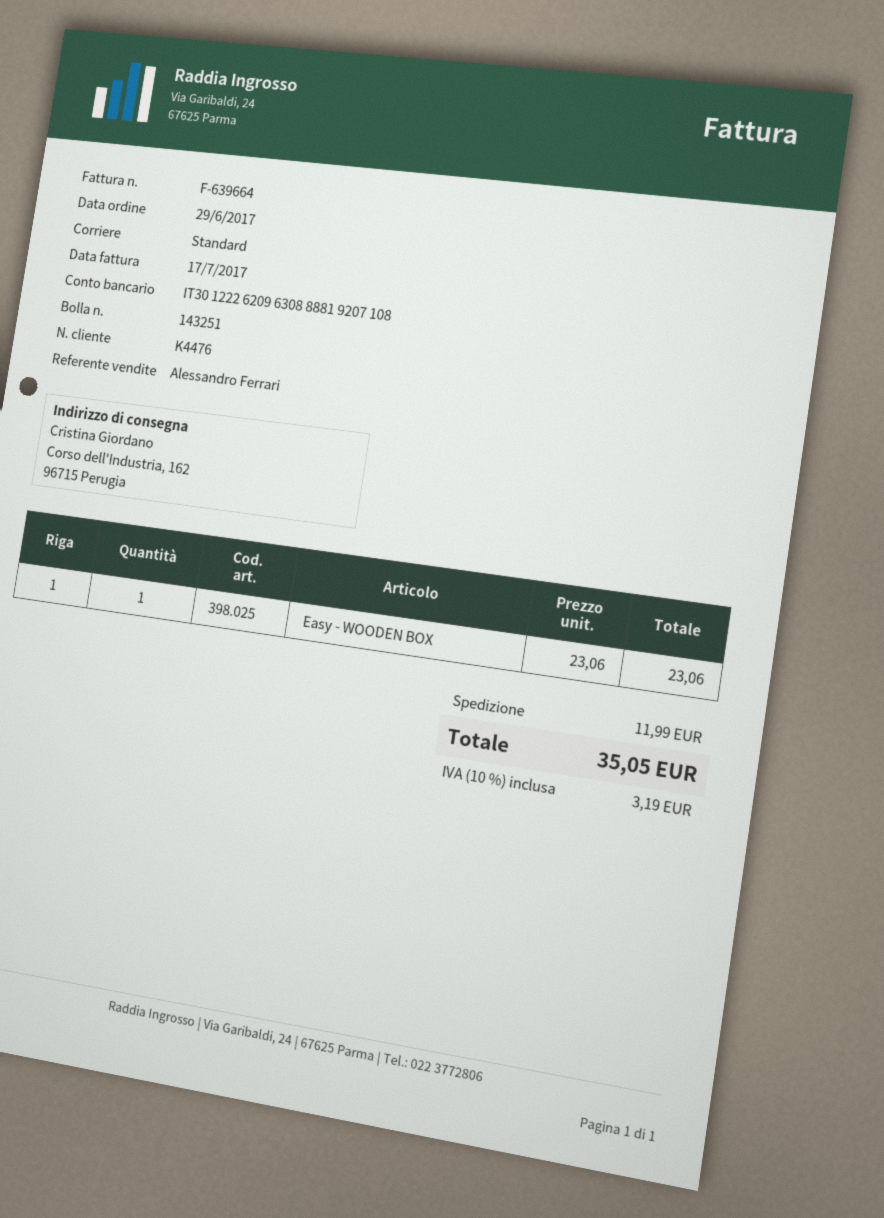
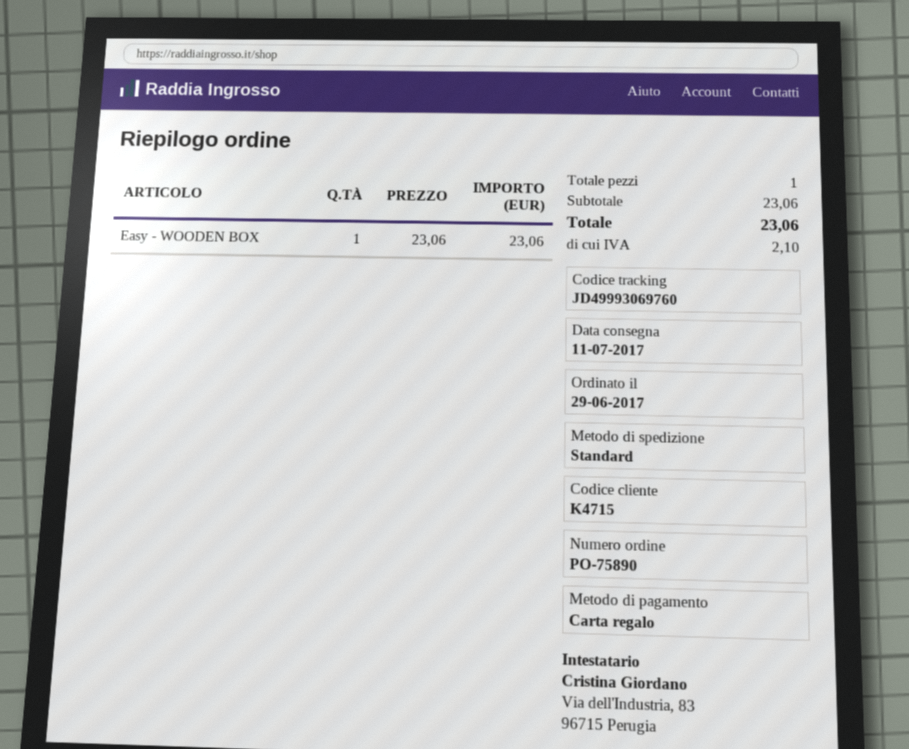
customer number: K4476 -> K4715
shipping: 11.99 -> none
tax: 3.19 -> 2.10
total: 35.05 -> 23.06

